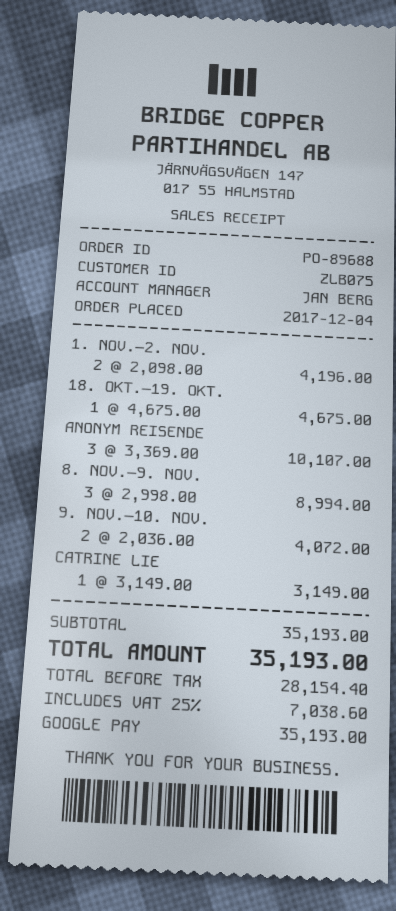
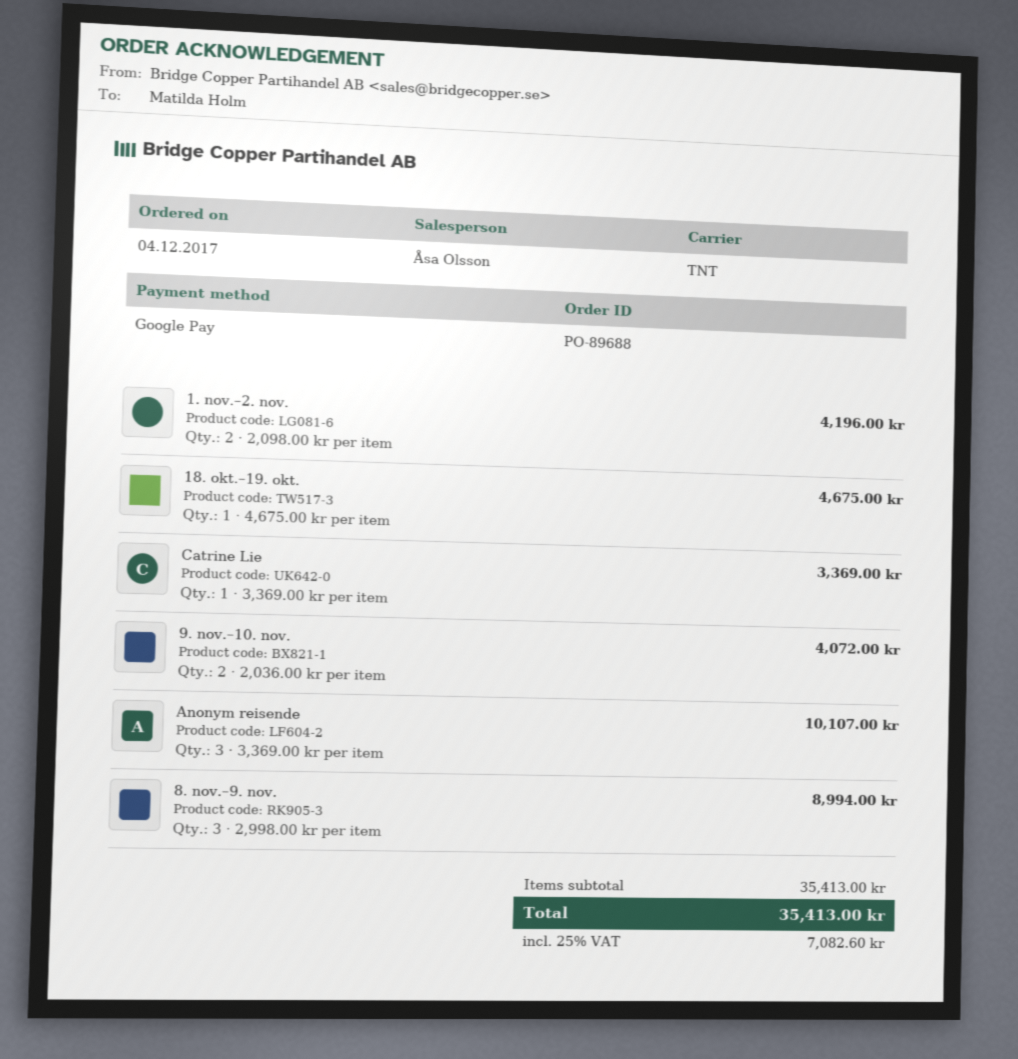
sales rep: JAN BERG -> Åsa Olsson
CATRINE LIE: 1 x 3149.00 = 3149.00 -> 1 x 3369.00 = 3369.00
subtotal: 35193.00 -> 35413.00
tax: 25% = 7038.60 -> 25% = 7082.60
total: 35193.00 -> 35413.00

